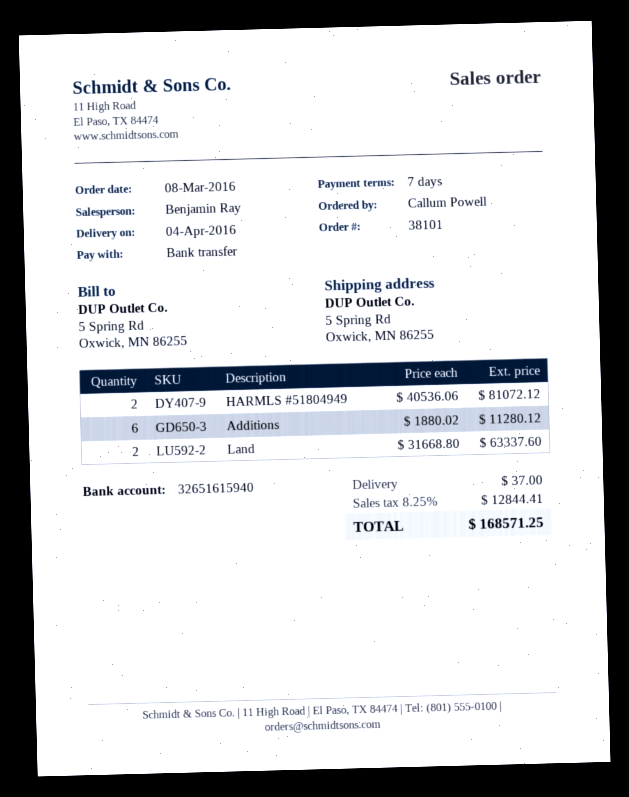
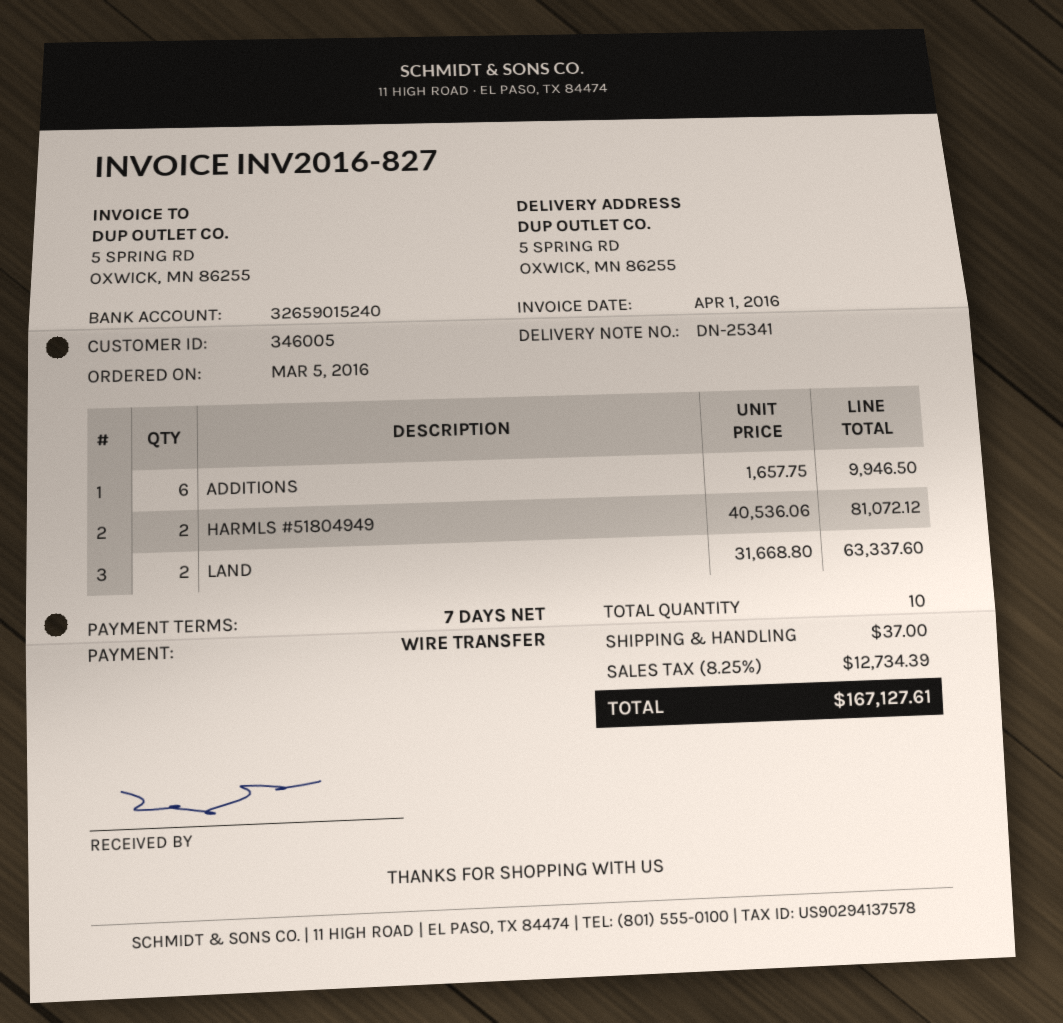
order date: 2016-03-08 -> 2016-03-05
bank account: 32651615940 -> 32659015240
Additions: 6 x 1880.02 = 11280.12 -> 6 x 1657.75 = 9946.50
tax: 8.25% = 12844.41 -> 8.25% = 12734.39
total: 168571.25 -> 167127.61

